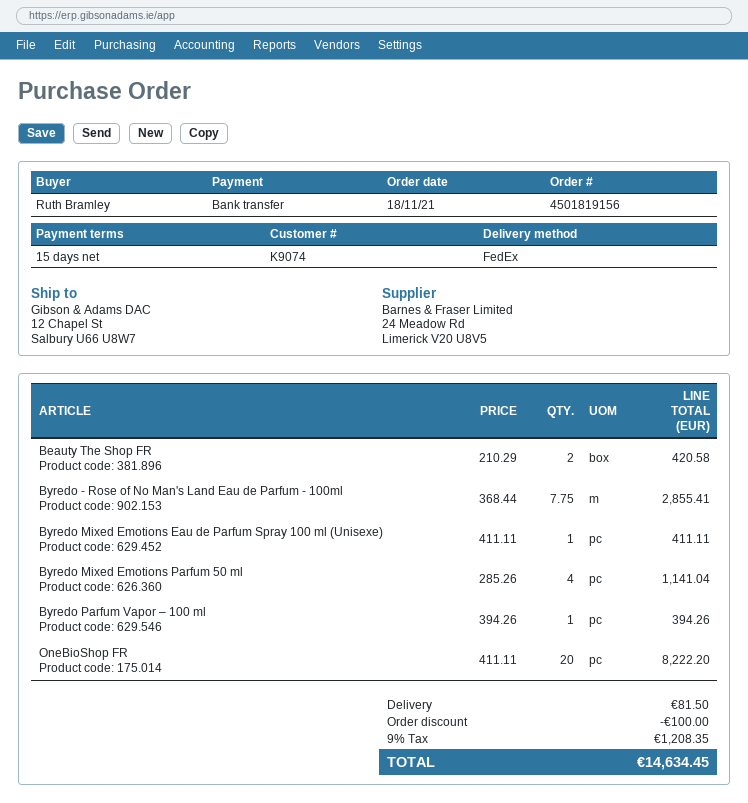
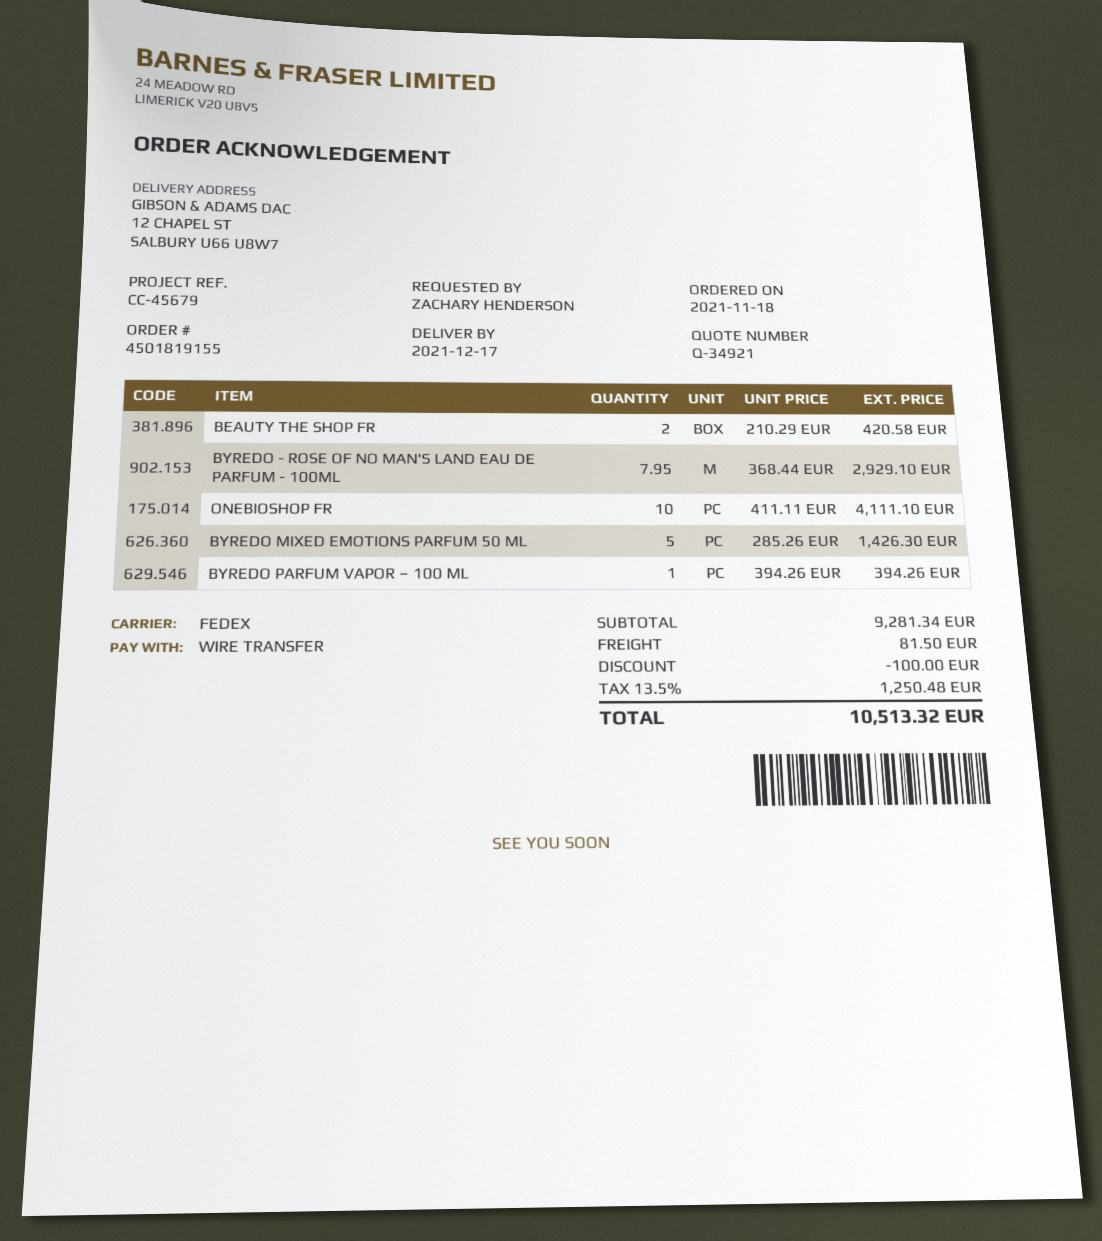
order number: 4501819156 -> 4501819155
ordered by: Ruth Bramley -> ZACHARY HENDERSON
Byredo - Rose of No Man's Land Eau de Parfum - 100ml: 7.75 x 368.44 = 2855.41 -> 7.95 x 368.44 = 2929.10
Byredo Mixed Emotions Eau de Parfum Spray 100 ml (Unisexe): 1 x 411.11 = 411.11 -> none
Byredo Mixed Emotions Parfum 50 ml: 4 x 285.26 = 1141.04 -> 5 x 285.26 = 1426.30
OneBioShop FR: 20 x 411.11 = 8222.20 -> 10 x 411.11 = 4111.10
tax: 9% = 1208.35 -> 13.5% = 1250.48
total: 14634.45 -> 10513.32

